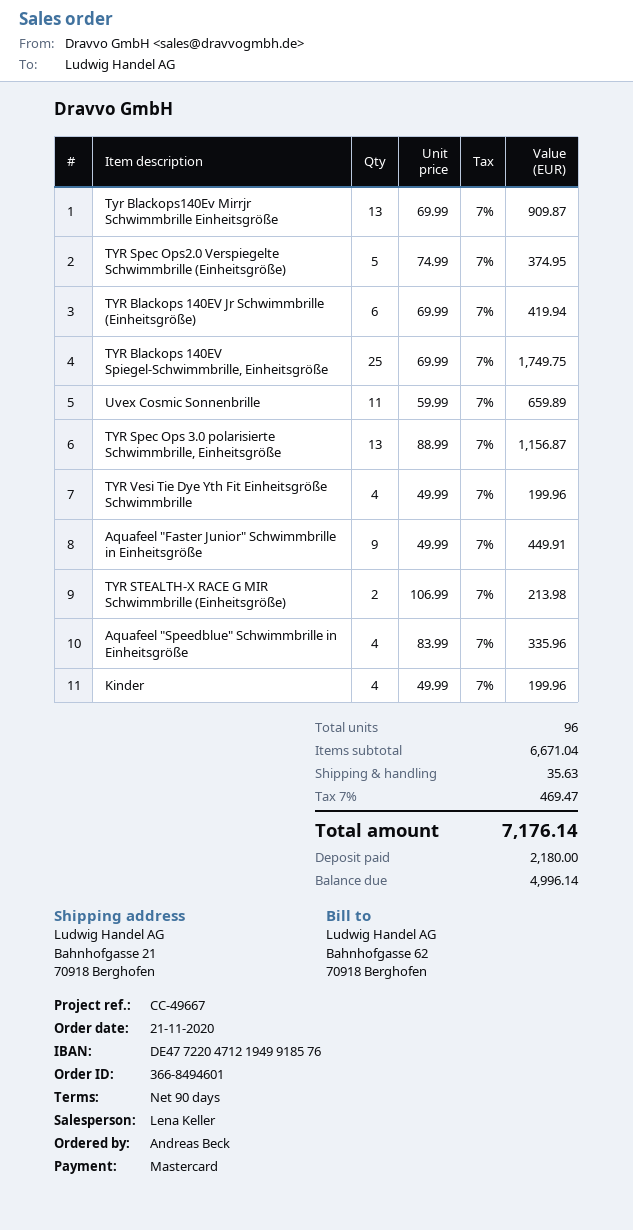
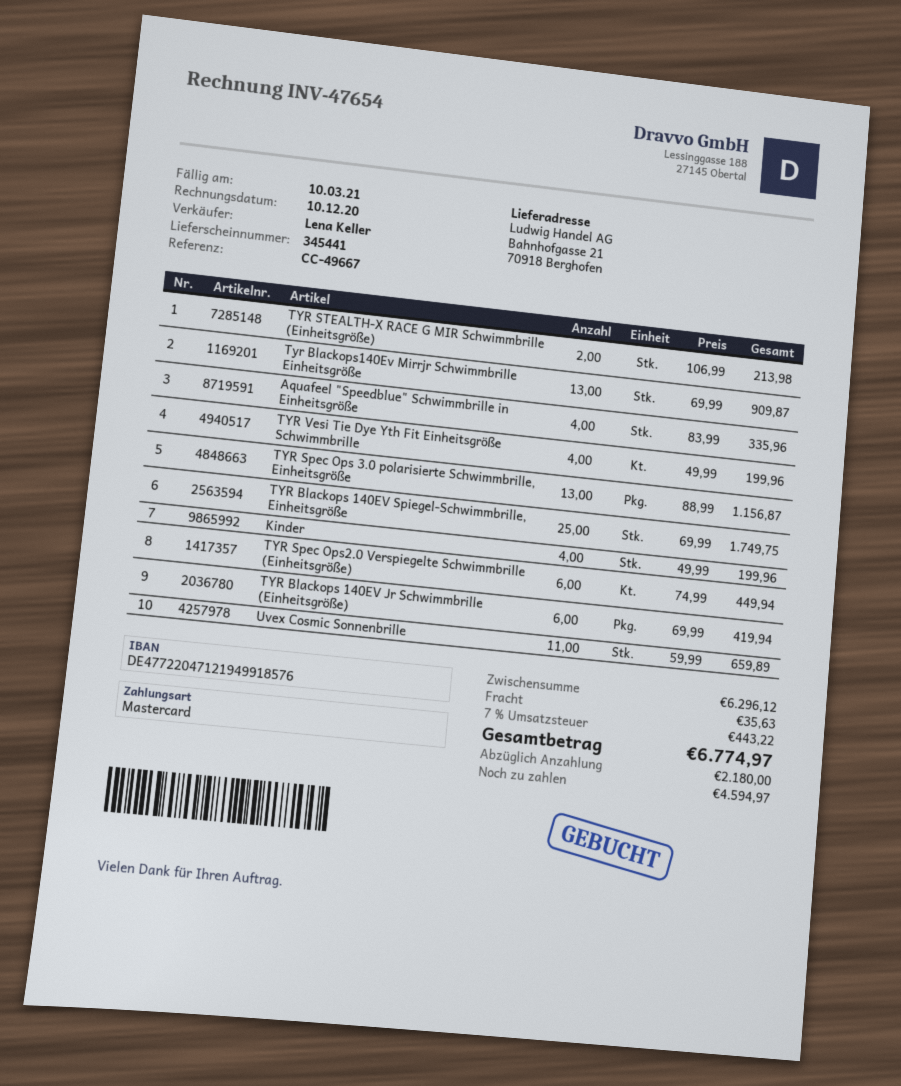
TYR Spec Ops2.0 Verspiegelte Schwimmbrille (Einheitsgröße): 5 x 74.99 = 374.95 -> 6 x 74.99 = 449.94
Aquafeel "Faster Junior" Schwimmbrille in Einheitsgröße: 9 x 49.99 = 449.91 -> none
subtotal: 6671.04 -> 6296.12
tax: 7% = 469.47 -> 7% = 443.22
total: 7176.14 -> 6774.97
balance: 4996.14 -> 4594.97

